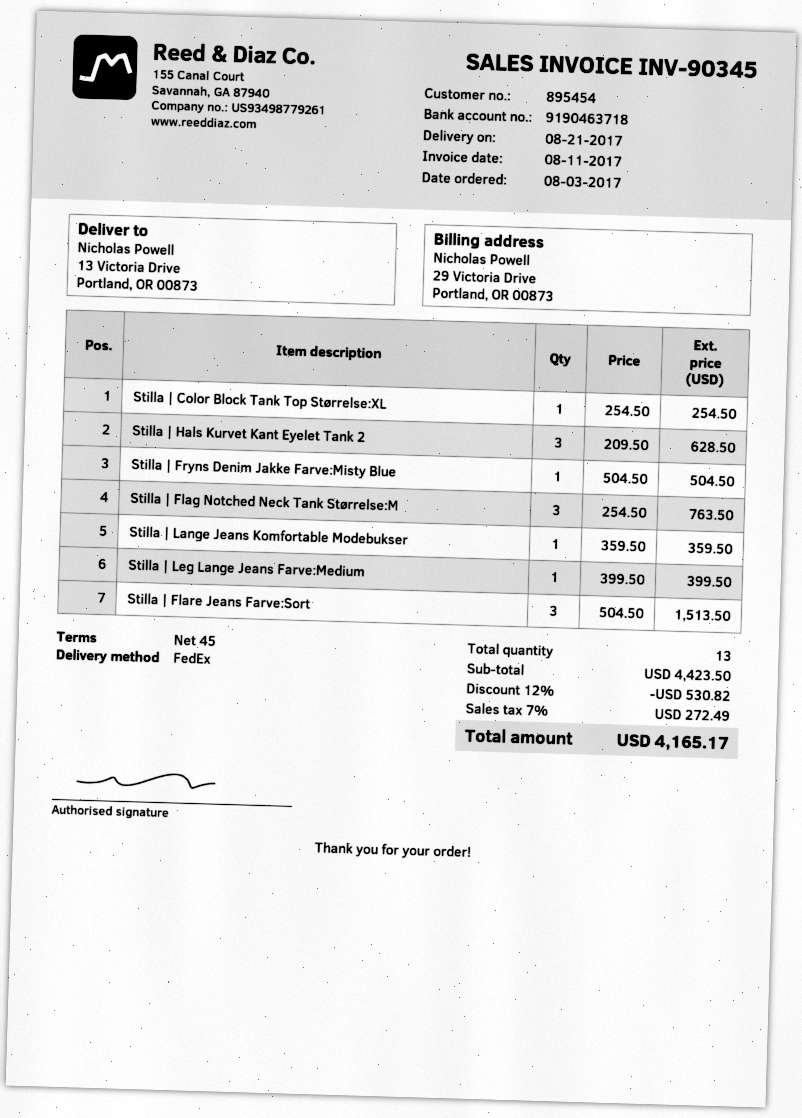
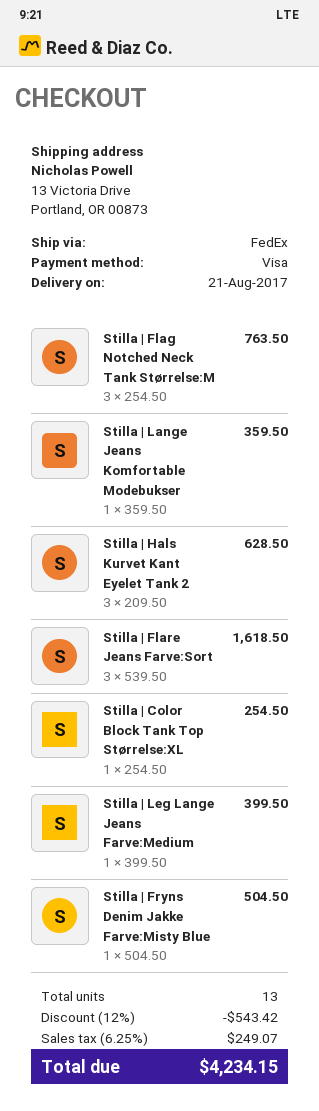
Stilla | Flare Jeans Farve:Sort: 3 x 504.50 = 1513.50 -> 3 x 539.50 = 1618.50
discount: 12% = 530.82 -> 12% = 543.42
tax: 7% = 272.49 -> 6.25% = 249.07
total: 4165.17 -> 4234.15

